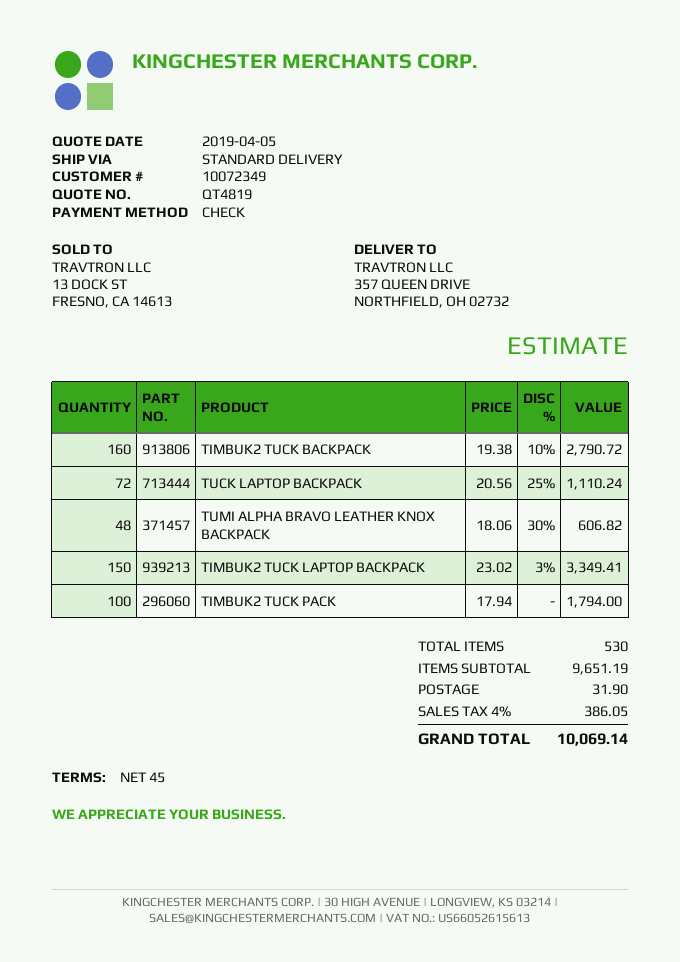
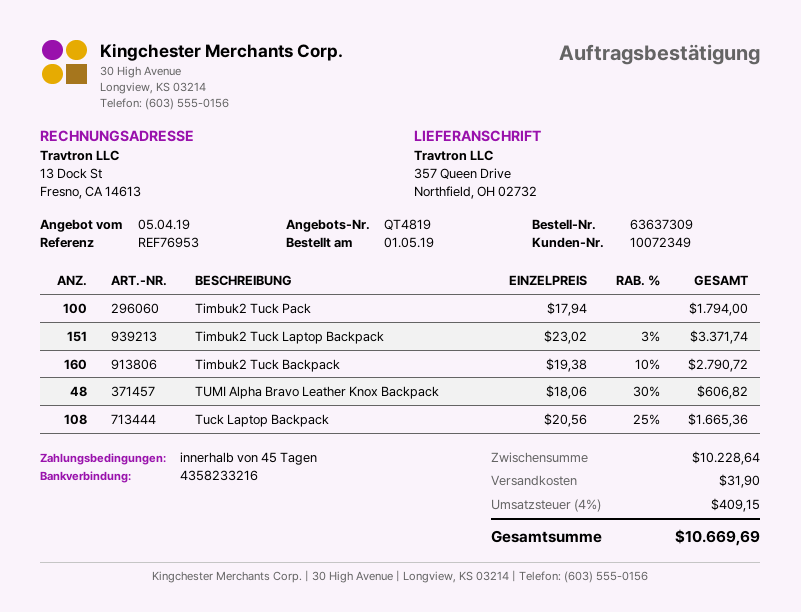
TUCK LAPTOP BACKPACK: 72 x 20.56 - 25% = 1110.24 -> 108 x 20.56 - 25% = 1665.36
TIMBUK2 TUCK LAPTOP BACKPACK: 150 x 23.02 - 3% = 3349.41 -> 151 x 23.02 - 3% = 3371.74
subtotal: 9651.19 -> 10228.64
tax: 4% = 386.05 -> 4% = 409.15
total: 10069.14 -> 10669.69

